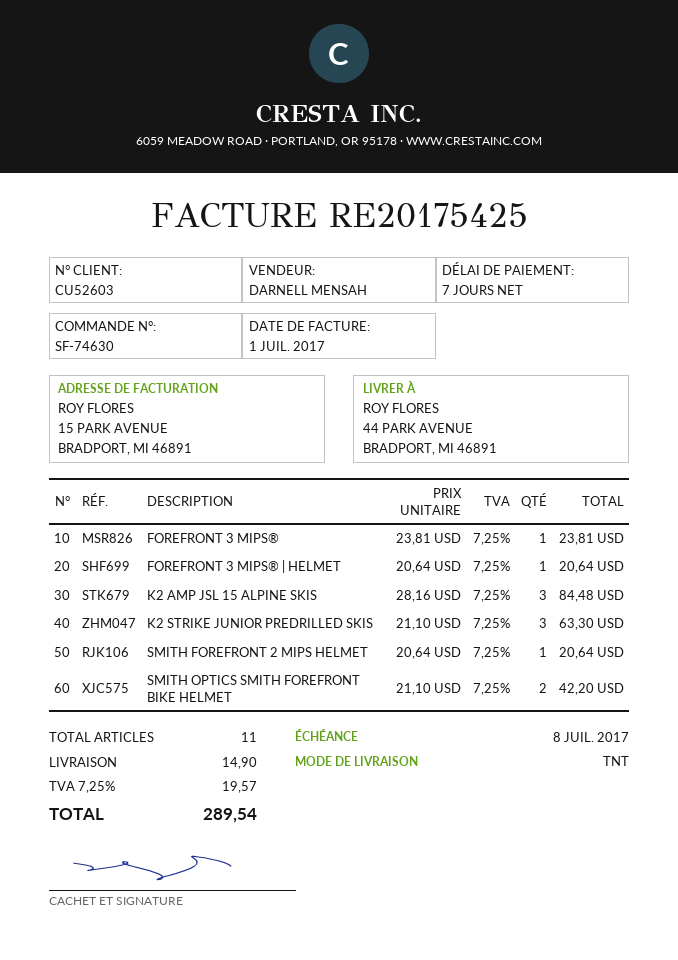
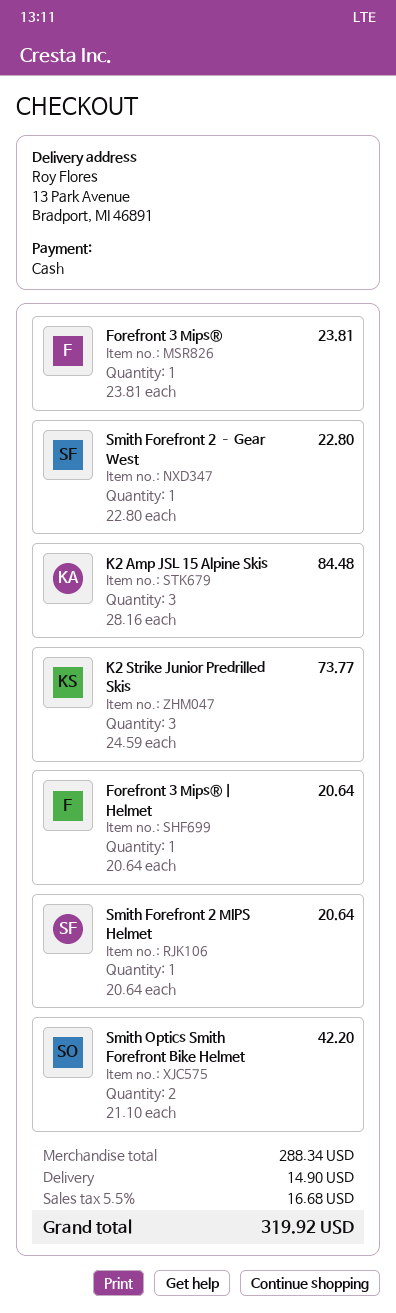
ship to: 44 PARK AVENUE, BRADPORT, MI 46891 -> 13 Park Avenue, Bradport, MI 46891
K2 STRIKE JUNIOR PREDRILLED SKIS: 3 x 21.10 = 63.30 -> 3 x 24.59 = 73.77
Smith Forefront 2 – Gear West: none -> 1 x 22.80 = 22.80
tax: 7.25% = 19.57 -> 5.5% = 16.68
total: 289.54 -> 319.92

